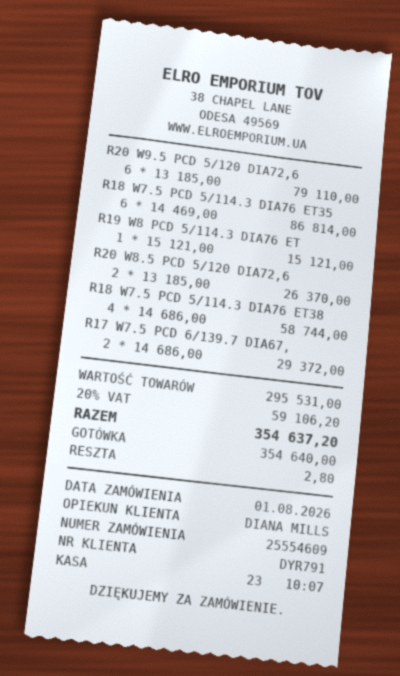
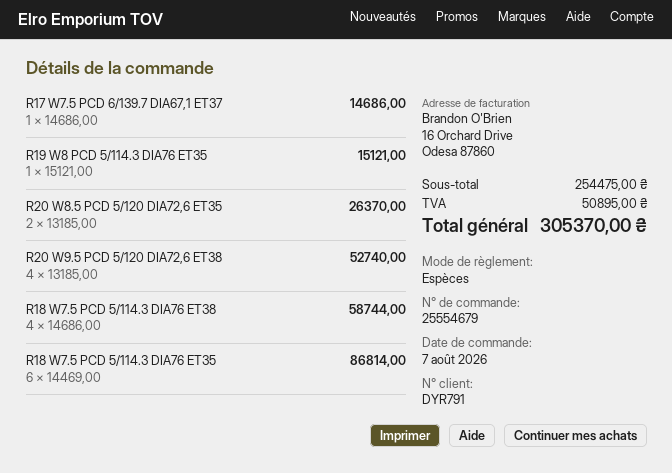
order number: 25554609 -> 25554679
order date: 2026-08-01 -> 2026-08-07
R20 W9.5 PCD 5/120 DIA72,6: 6 x 13185.00 = 79110.00 -> 4 x 13185.00 = 52740.00
R17 W7.5 PCD 6/139.7 DIA67,: 2 x 14686.00 = 29372.00 -> 1 x 14686.00 = 14686.00
subtotal: 295531.00 -> 254475.00
tax: 59106.20 -> 50895.00
total: 354637.20 -> 305370.00

